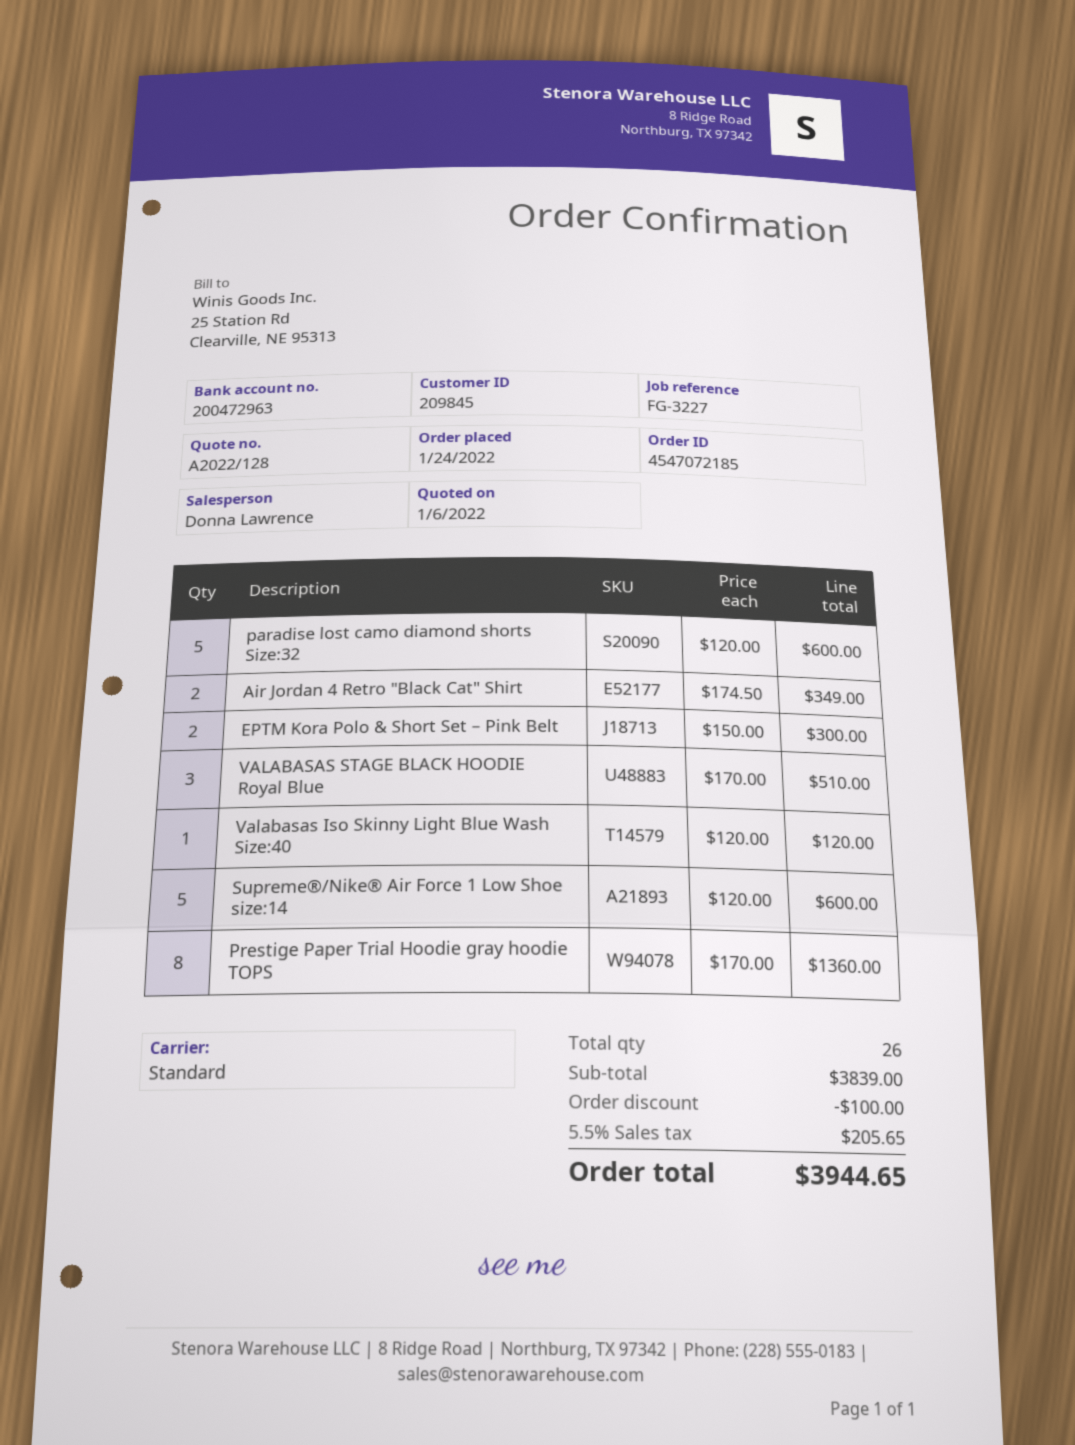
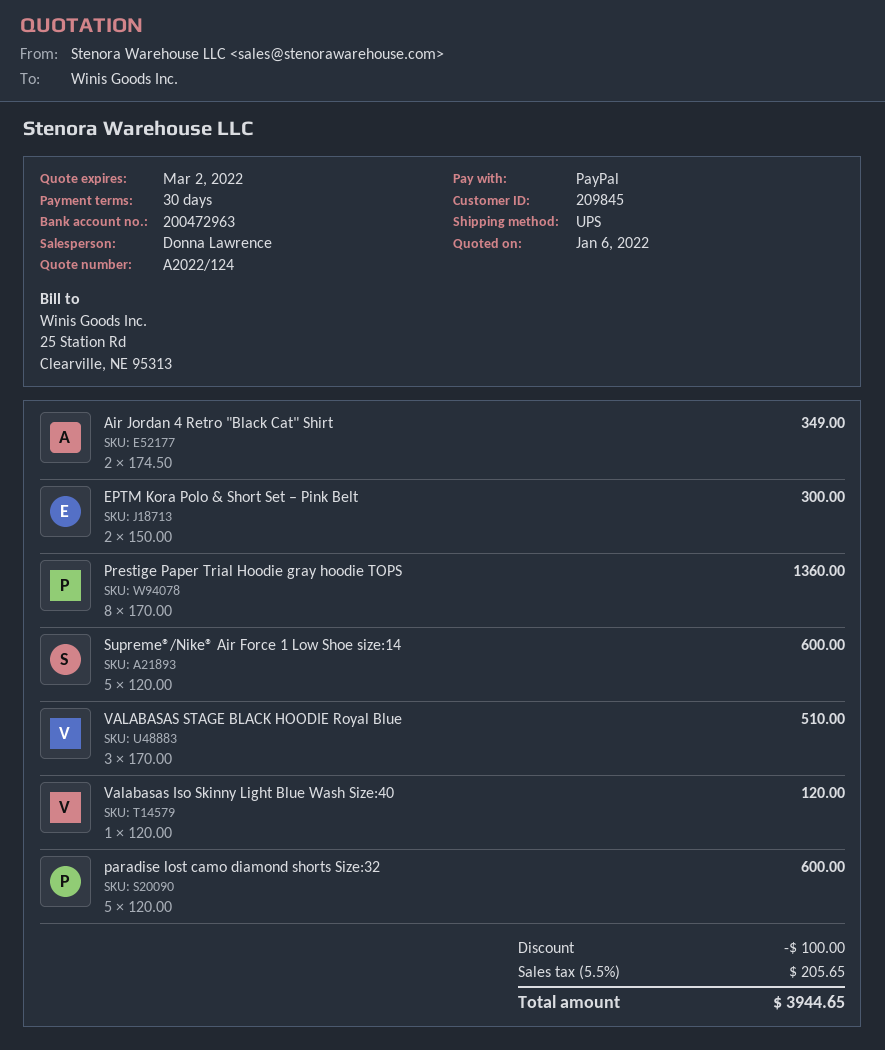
quote number: A2022/128 -> A2022/124
shipping method: standard -> UPS

